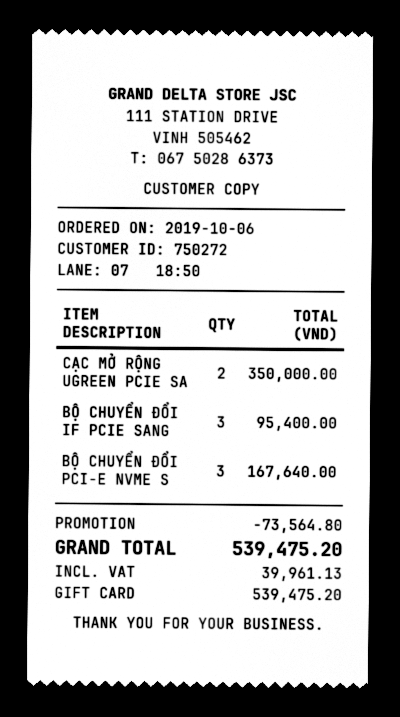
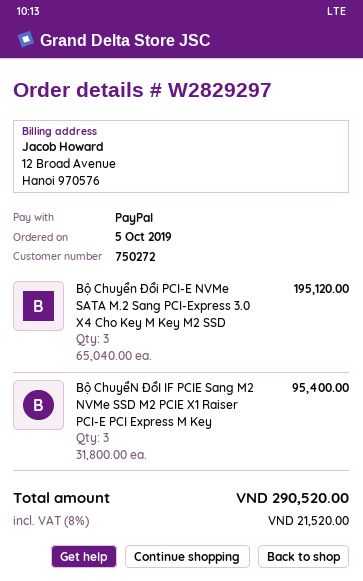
order date: 2019-10-06 -> 2019-10-05
payment method: gift card -> PayPal
CẠC MỞ RỘNG UGREEN PCIE SA: 2 for 350000.00 -> none
BỘ CHUYỂN ĐỔI PCI-E NVME S: 3 for 167640.00 -> 3 for 195120.00
discount: 73564.80 -> none
tax: 39961.13 -> 21520.00
total: 539475.20 -> 290520.00

